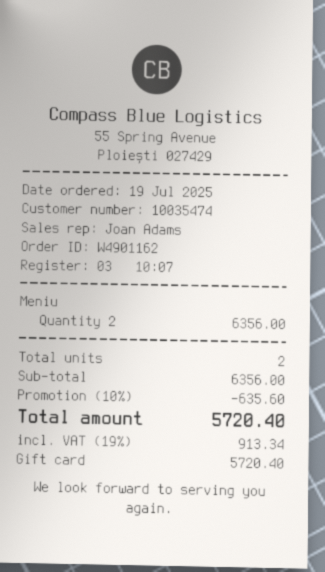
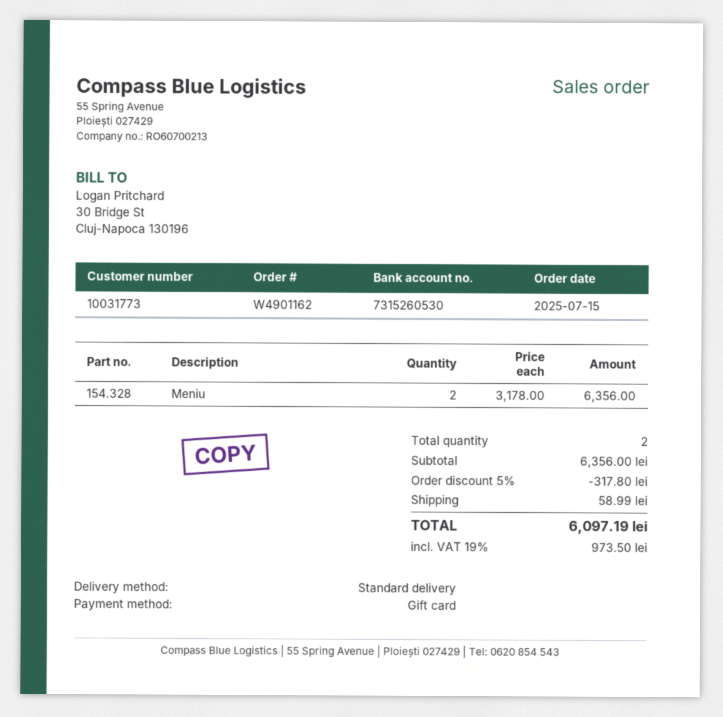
order date: 2025-07-19 -> 2025-07-15
customer number: 10035474 -> 10031773
discount: 10% = 635.60 -> 5% = 317.80
shipping: none -> 58.99
tax: 19% = 913.34 -> 19% = 973.50
total: 5720.40 -> 6097.19

